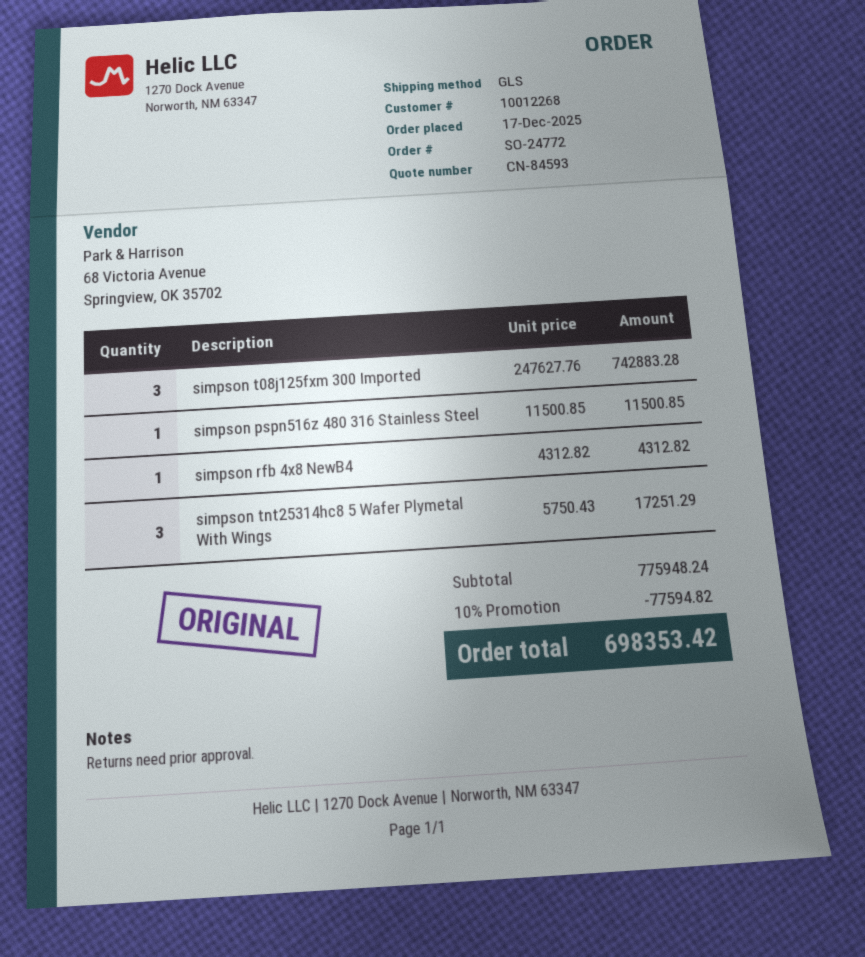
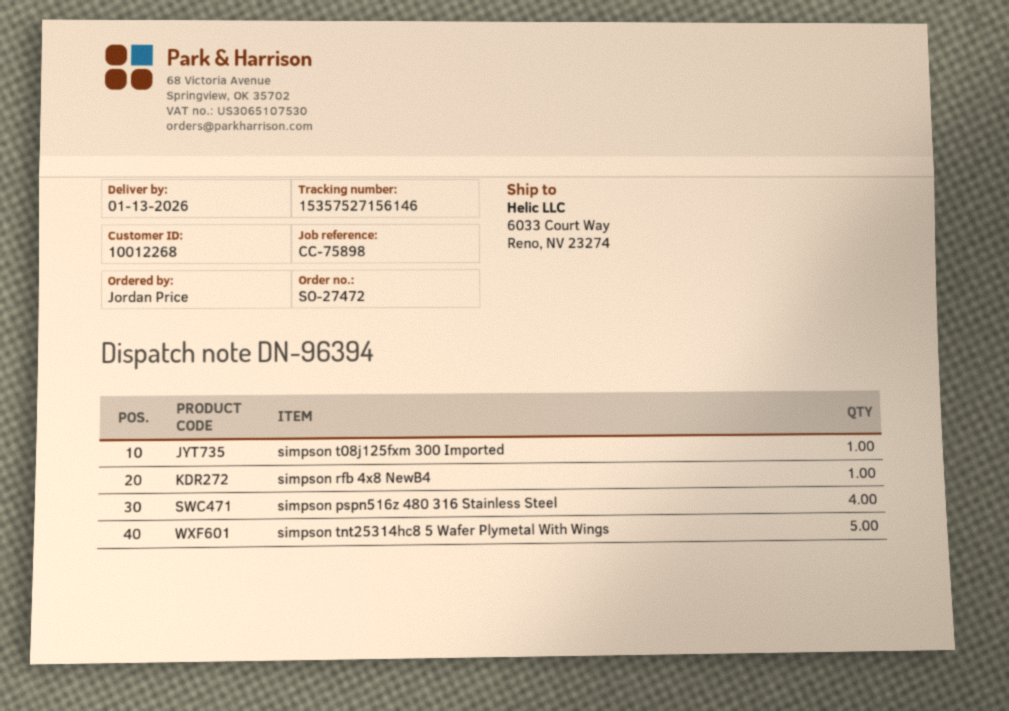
order number: SO-24772 -> SO-27472
simpson t08j125fxm 300 Imported: 3 -> 1
simpson pspn516z 480 316 Stainless Steel: 1 -> 4
simpson tnt25314hc8 5 Wafer Plymetal With Wings: 3 -> 5

